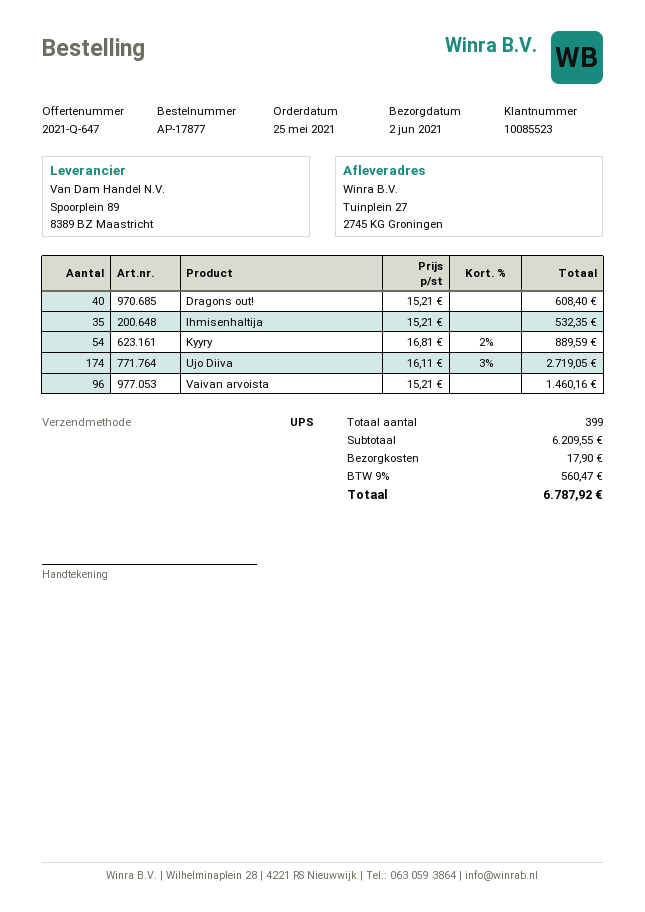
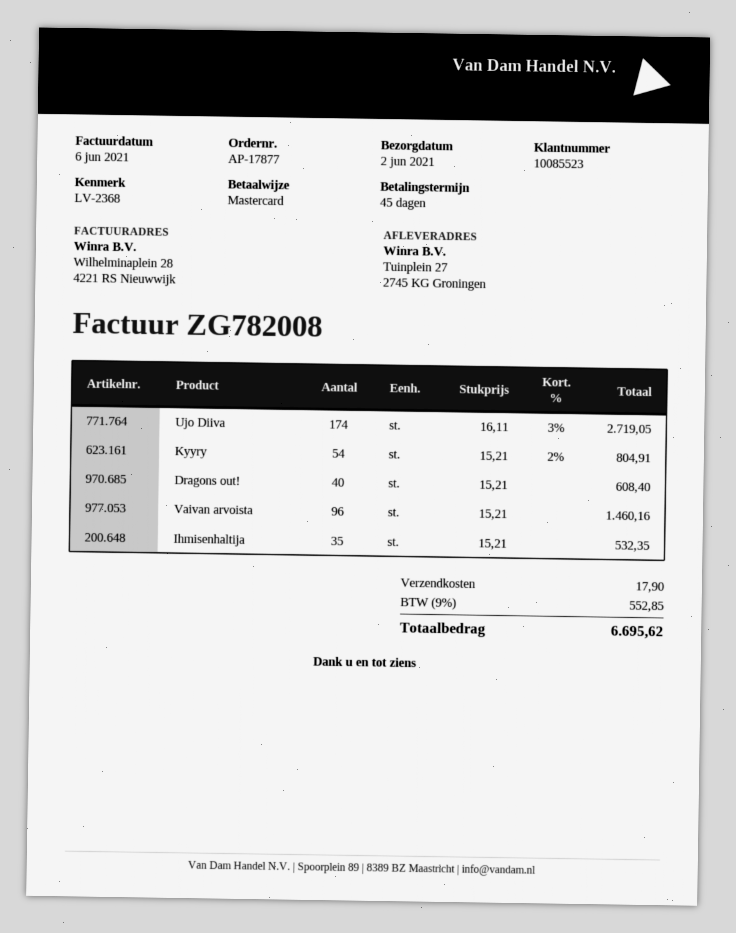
Kyyry: 54 x 16.81 - 2% = 889.59 -> 54 x 15.21 - 2% = 804.91
tax: 9% = 560.47 -> 9% = 552.85
total: 6787.92 -> 6695.62

